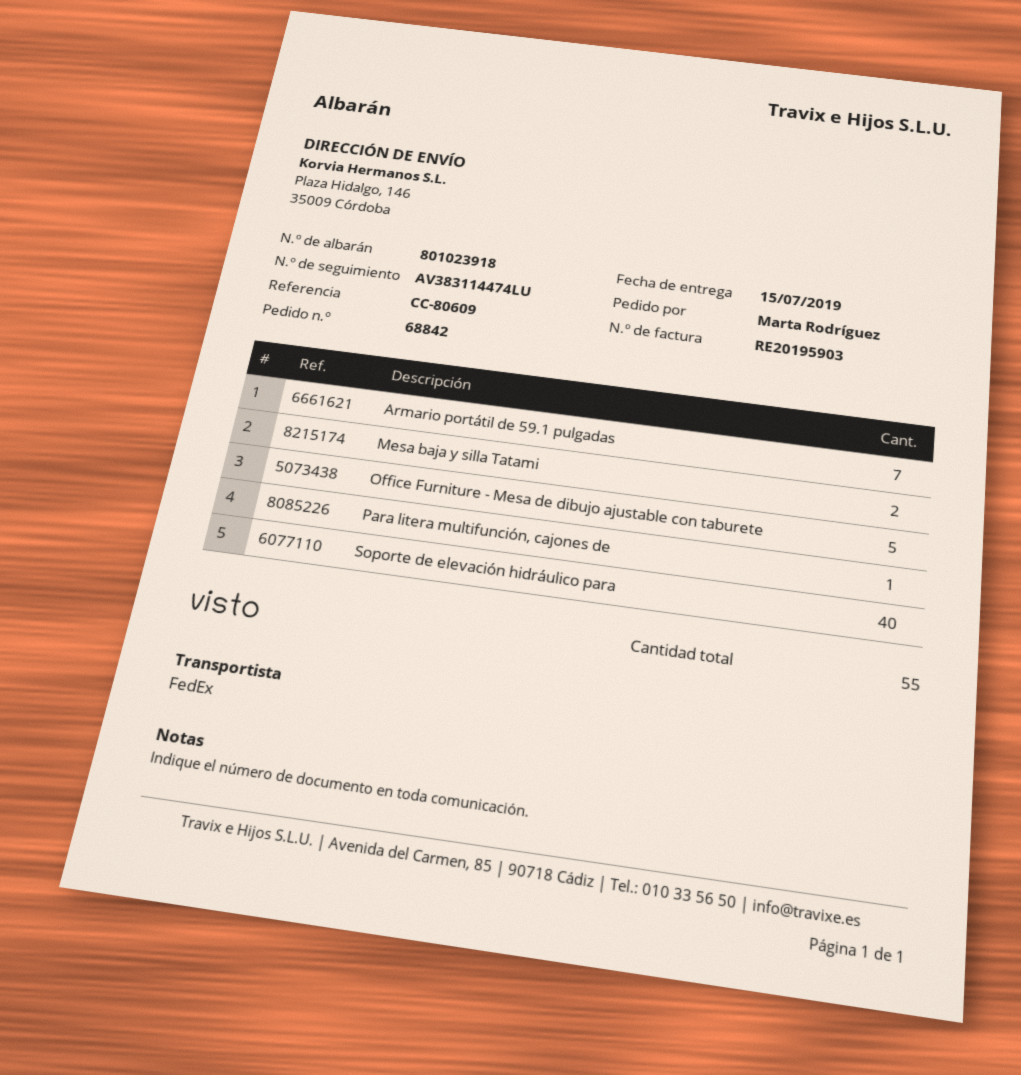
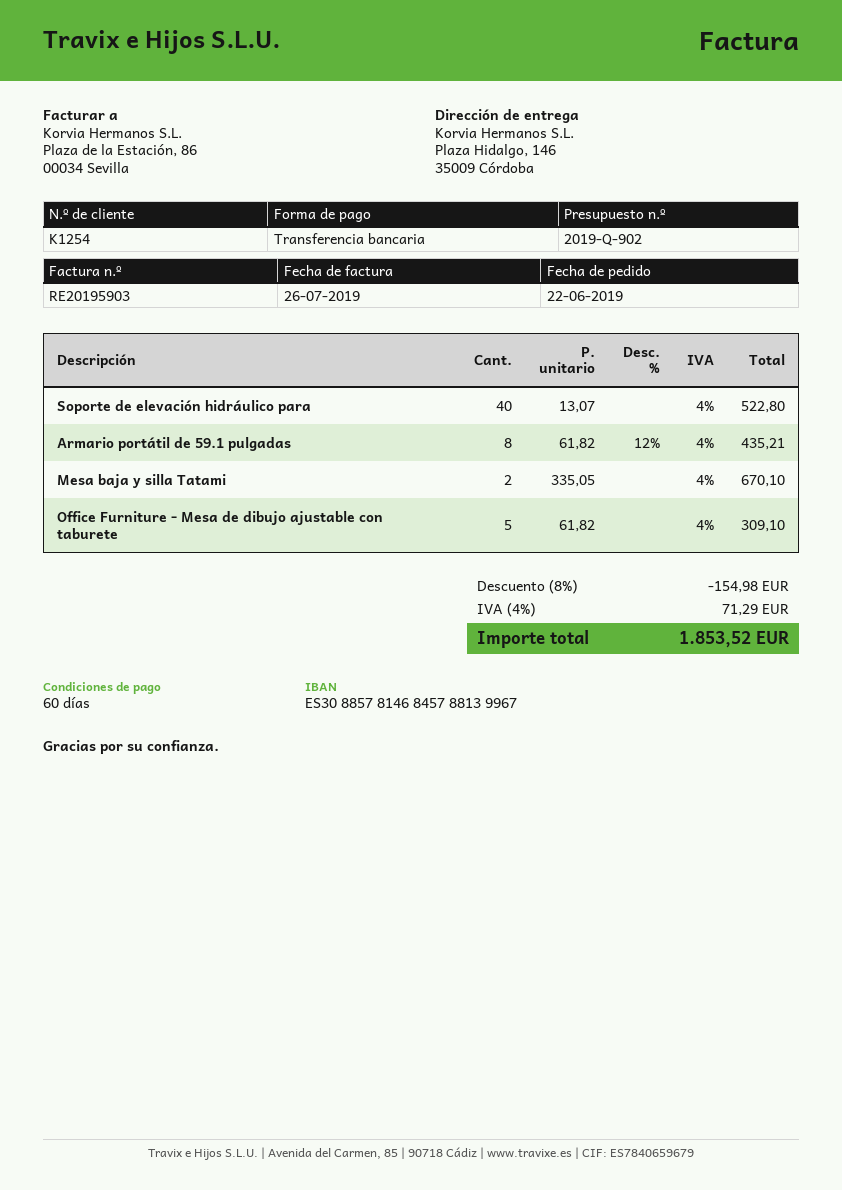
Armario portátil de 59.1 pulgadas: 7 -> 8
Para litera multifunción, cajones de: 1 -> none

